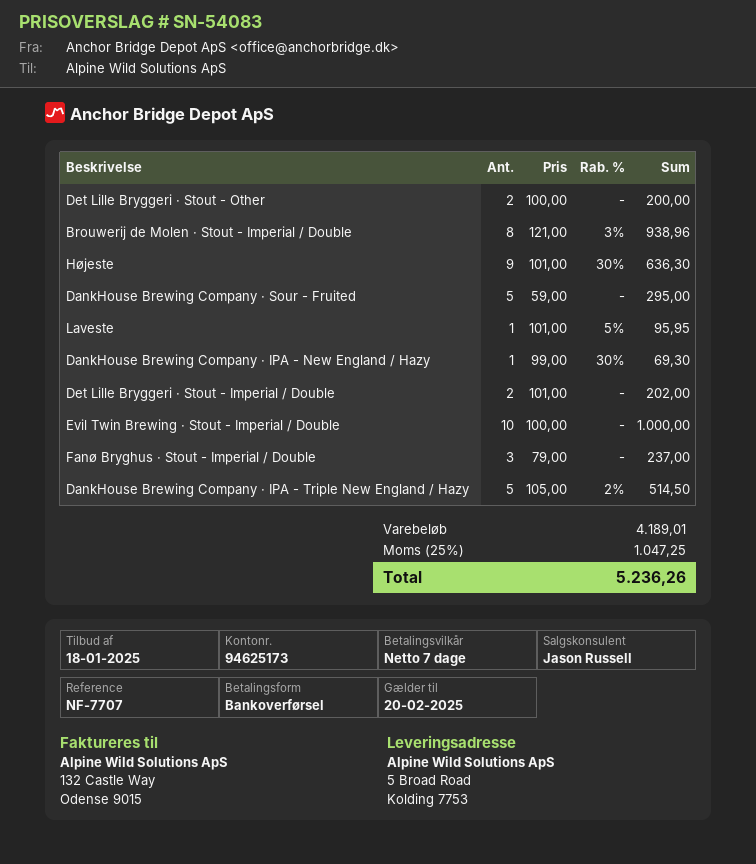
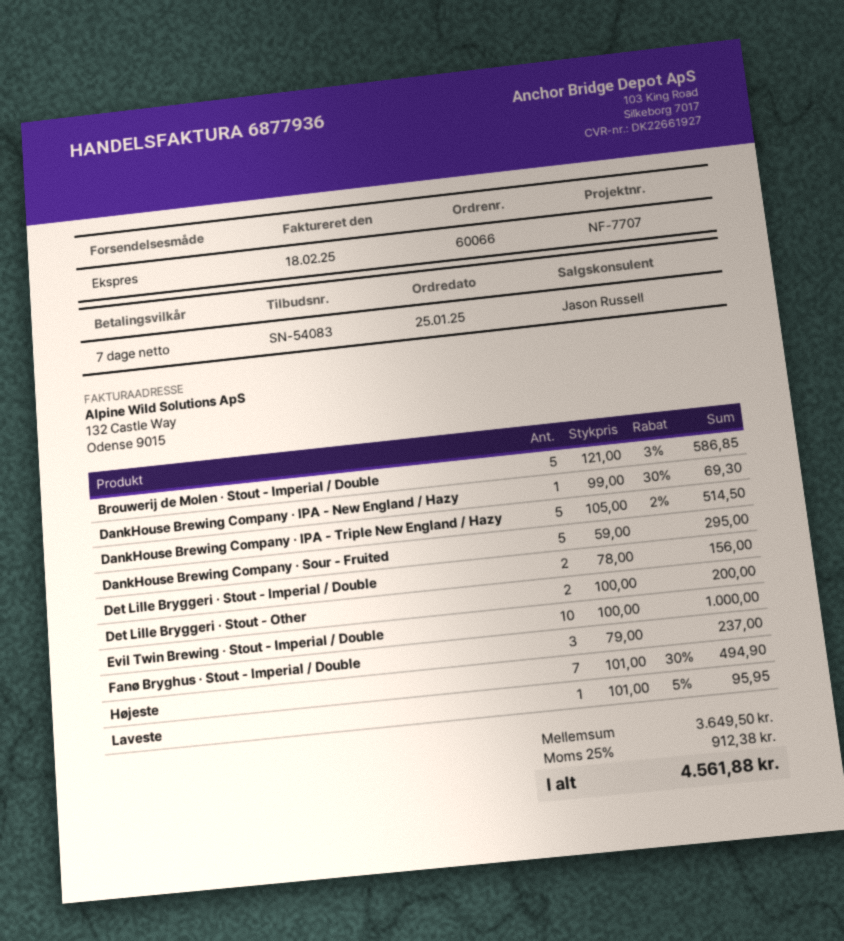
Brouwerij de Molen · Stout - Imperial / Double: 8 x 121.00 - 3% = 938.96 -> 5 x 121.00 - 3% = 586.85
Højeste: 9 x 101.00 - 30% = 636.30 -> 7 x 101.00 - 30% = 494.90
Det Lille Bryggeri · Stout - Imperial / Double: 2 x 101.00 = 202.00 -> 2 x 78.00 = 156.00
subtotal: 4189.01 -> 3649.50
tax: 25% = 1047.25 -> 25% = 912.38
total: 5236.26 -> 4561.88

